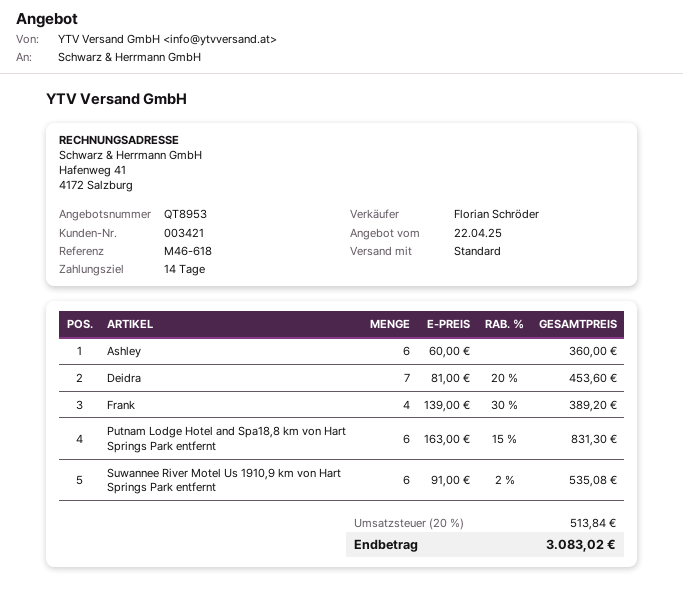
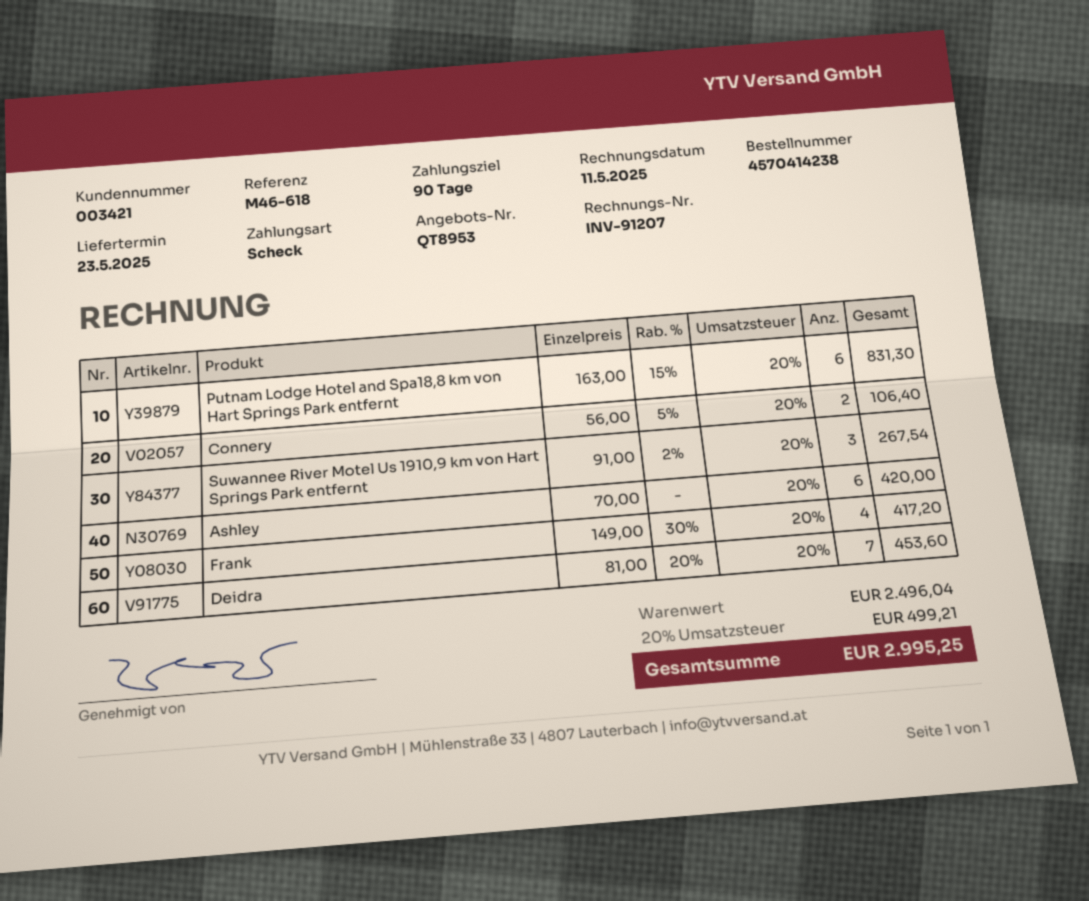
payment terms: 14 days -> 90 days
Ashley: 6 x 60.00 = 360.00 -> 6 x 70.00 = 420.00
Frank: 4 x 139.00 - 30% = 389.20 -> 4 x 149.00 - 30% = 417.20
Suwannee River Motel Us 1910,9 km von Hart Springs Park entfernt: 6 x 91.00 - 2% = 535.08 -> 3 x 91.00 - 2% = 267.54
Connery: none -> 2 x 56.00 - 5% = 106.40
tax: 20% = 513.84 -> 20% = 499.21
total: 3083.02 -> 2995.25

